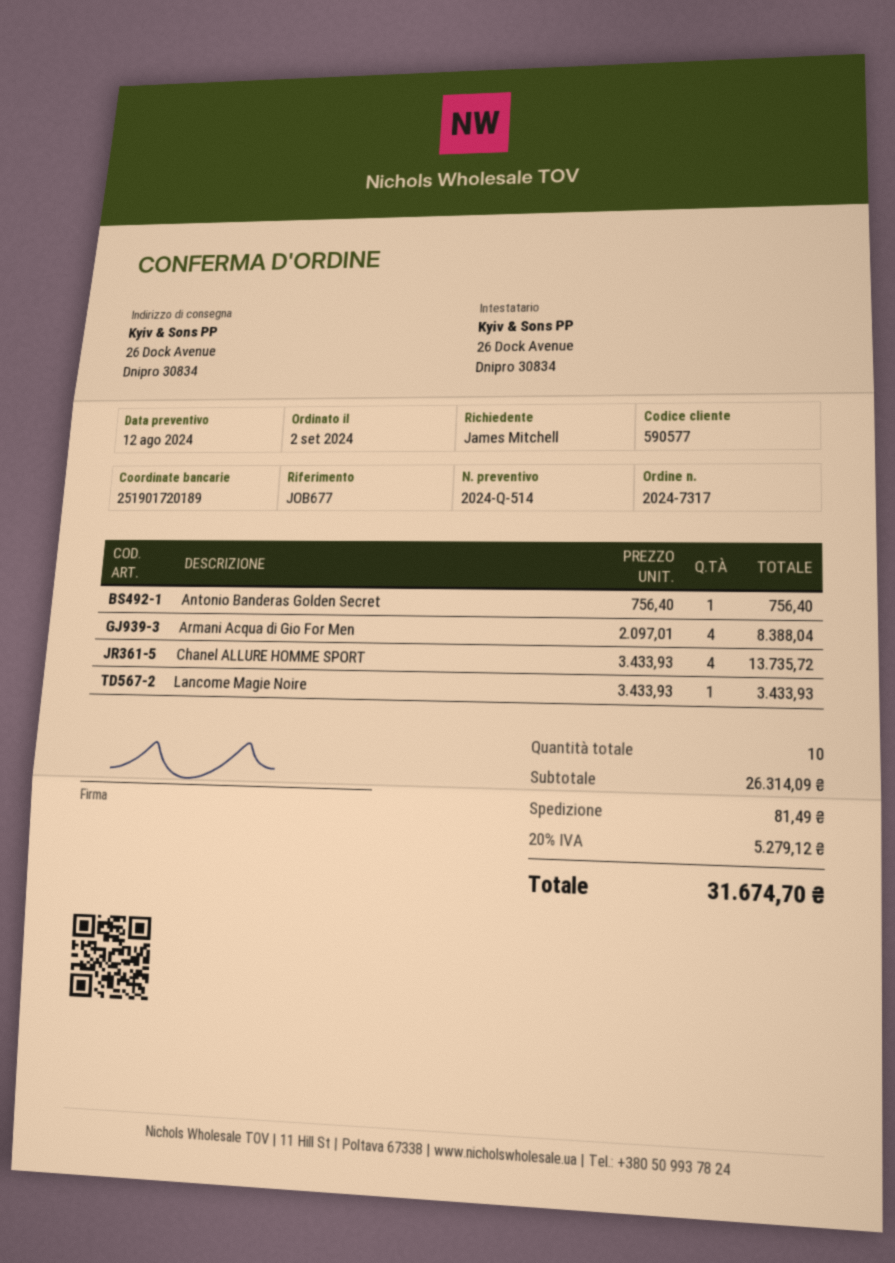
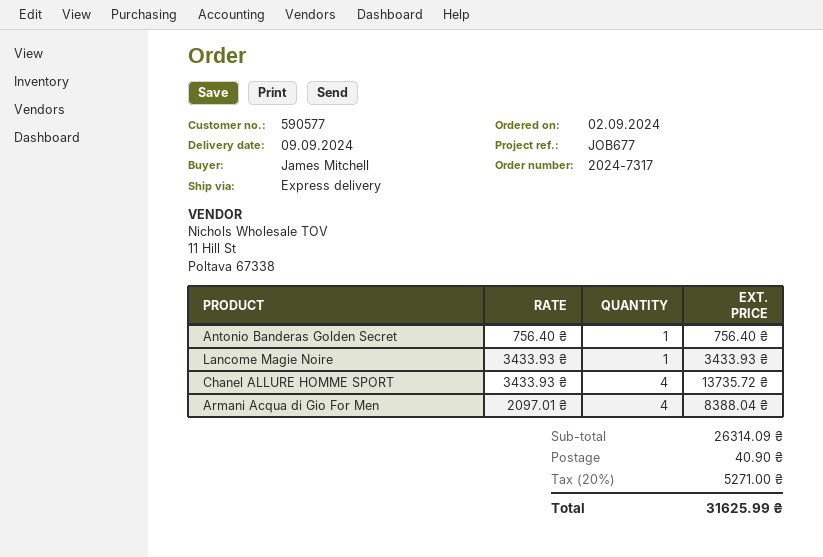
shipping: 81.49 -> 40.90
tax: 20% = 5279.12 -> 20% = 5271.00
total: 31674.70 -> 31625.99

